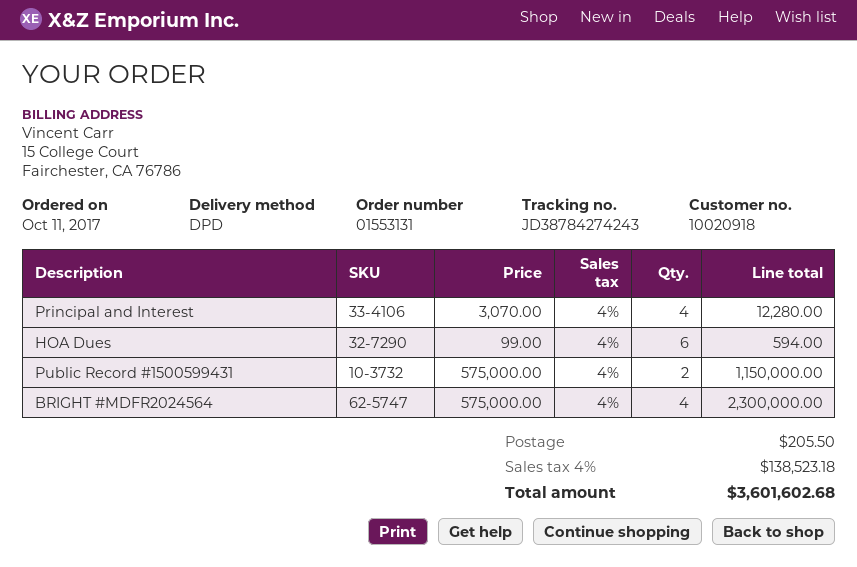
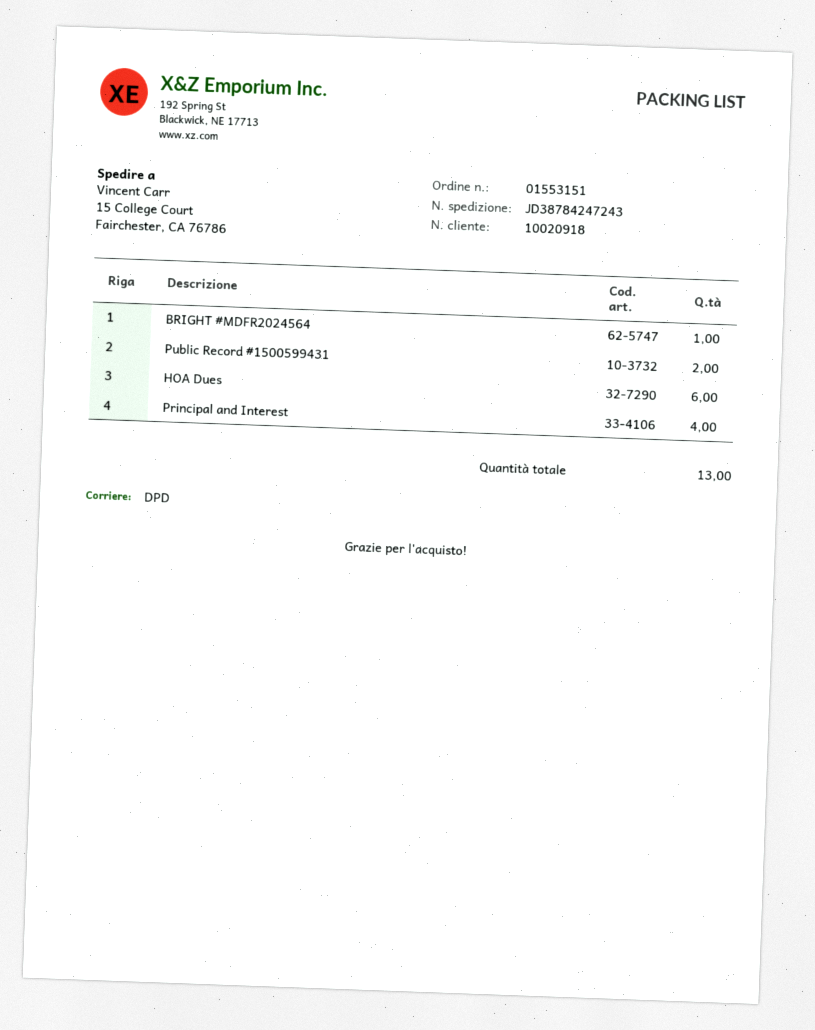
order number: 01553131 -> 01553151
tracking number: JD38784274243 -> JD38784247243
BRIGHT #MDFR2024564: 4 -> 1

